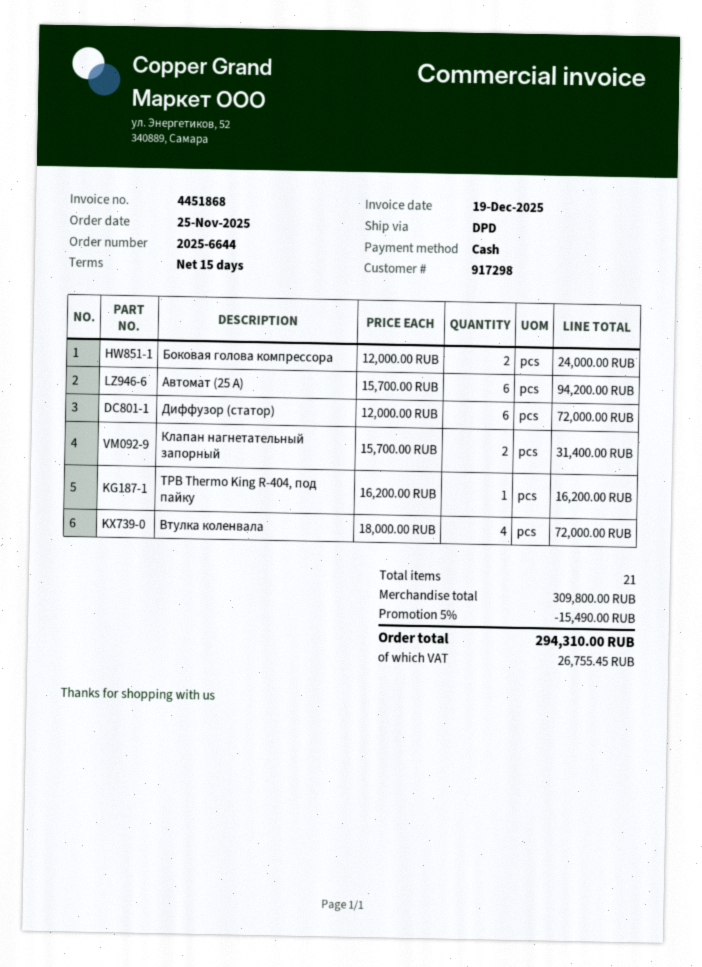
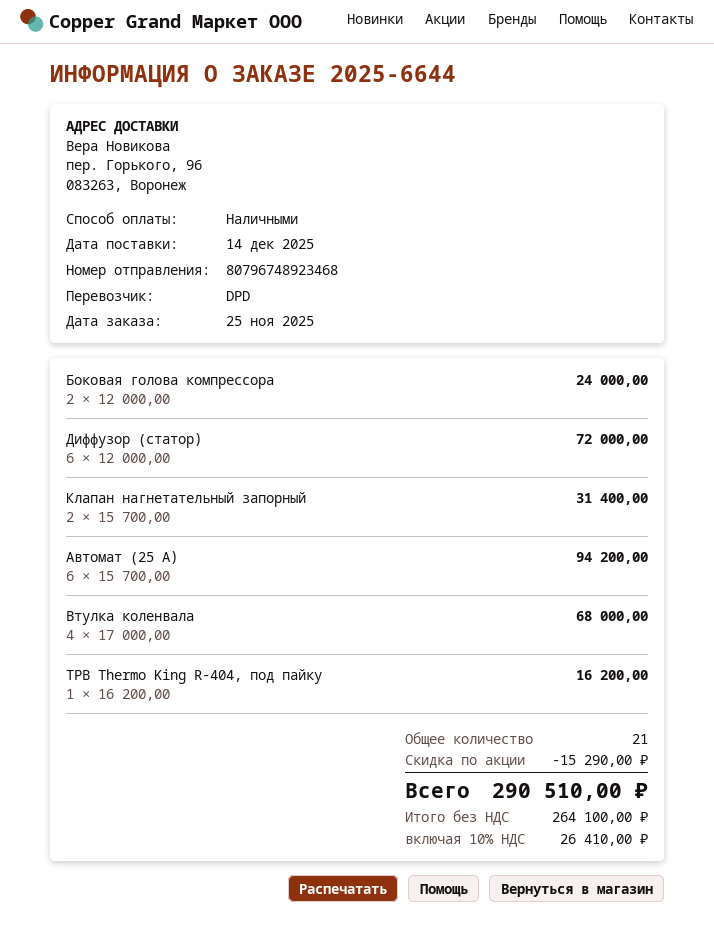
Втулка коленвала: 4 x 18000.00 = 72000.00 -> 4 x 17000.00 = 68000.00
discount: 15490.00 -> 15290.00
tax: 26755.45 -> 26410.00
total: 294310.00 -> 290510.00

